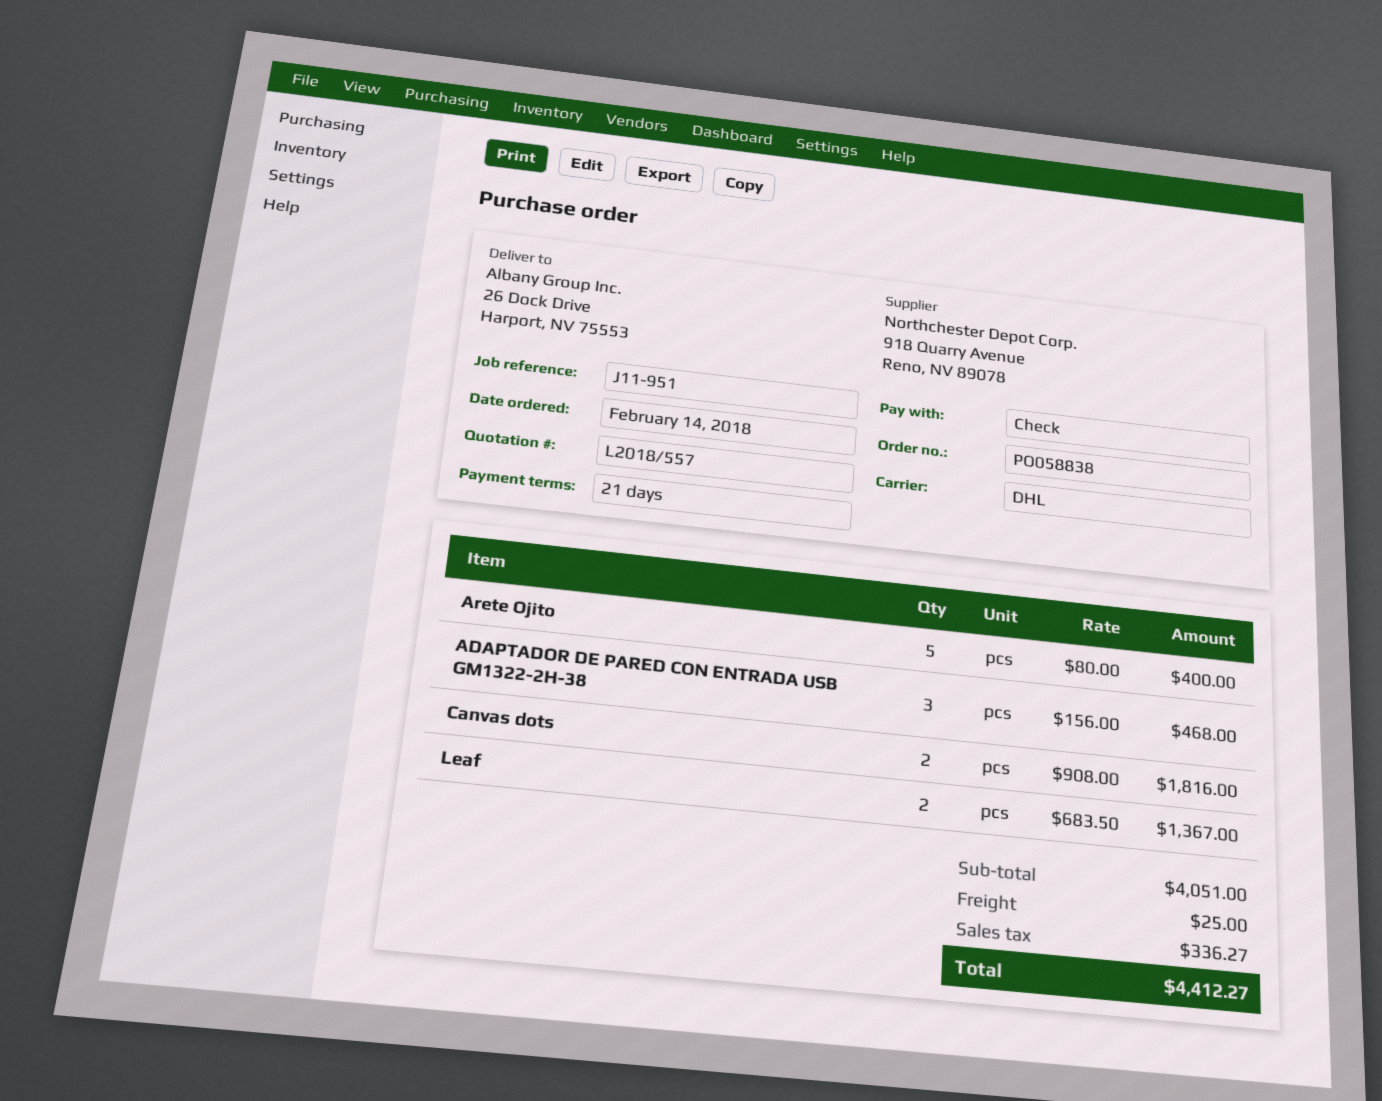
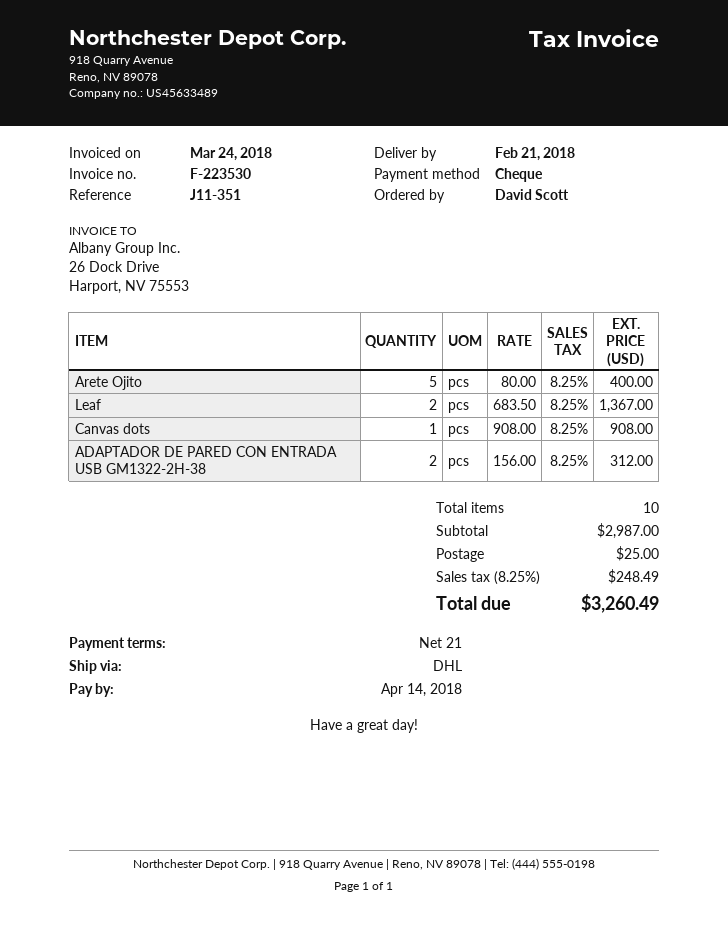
reference: J11-951 -> J11-351
ADAPTADOR DE PARED CON ENTRADA USB GM1322-2H-38: 3 x 156.00 = 468.00 -> 2 x 156.00 = 312.00
Canvas dots: 2 x 908.00 = 1816.00 -> 1 x 908.00 = 908.00
subtotal: 4051.00 -> 2987.00
tax: 336.27 -> 248.49
total: 4412.27 -> 3260.49

